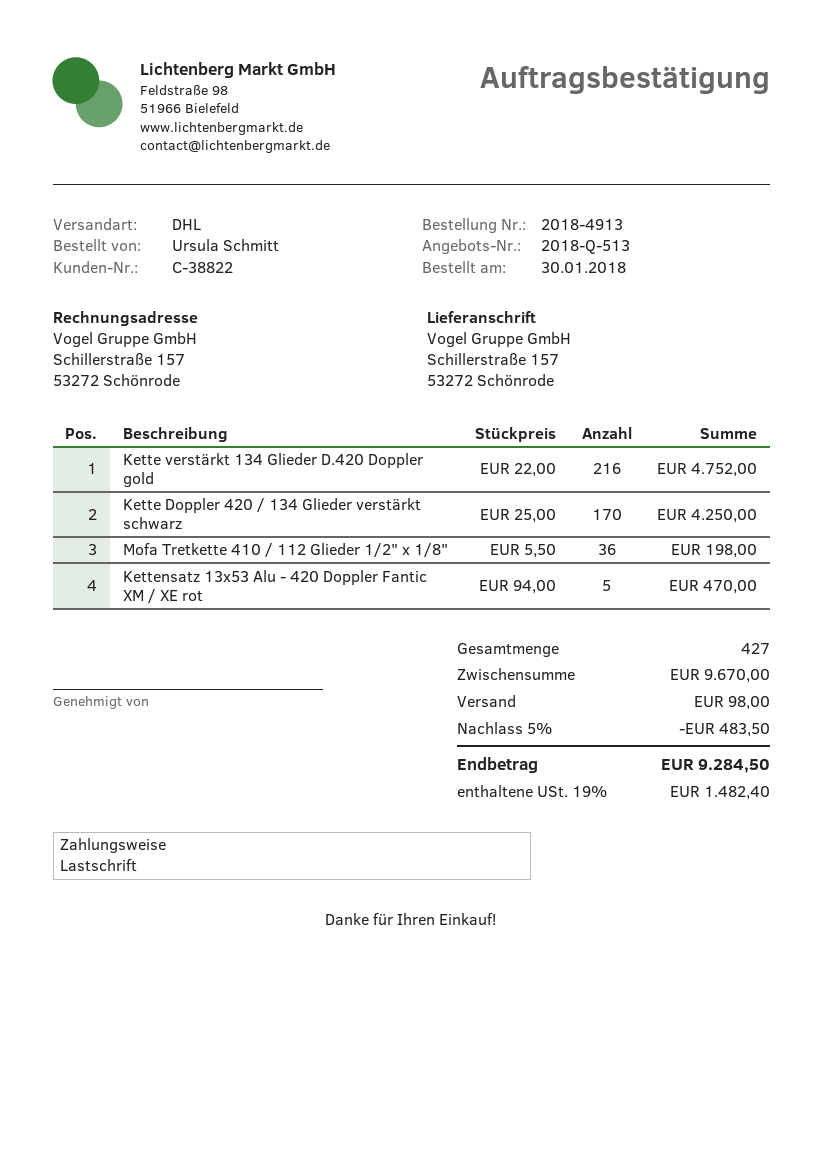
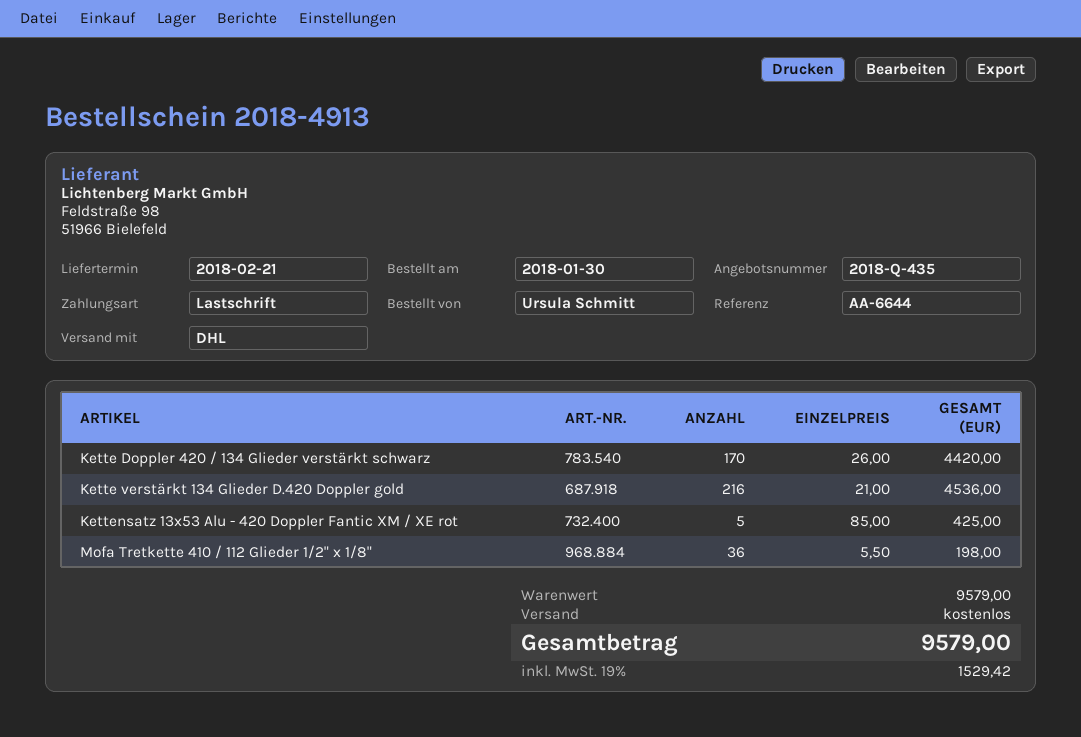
quote number: 2018-Q-513 -> 2018-Q-435
Kette verstärkt 134 Glieder D.420 Doppler gold: 216 x 22.00 = 4752.00 -> 216 x 21.00 = 4536.00
Kette Doppler 420 / 134 Glieder verstärkt schwarz: 170 x 25.00 = 4250.00 -> 170 x 26.00 = 4420.00
Kettensatz 13x53 Alu - 420 Doppler Fantic XM / XE rot: 5 x 94.00 = 470.00 -> 5 x 85.00 = 425.00
subtotal: 9670.00 -> 9579.00
discount: 5% = 483.50 -> none
shipping: 98.00 -> 0.00
tax: 19% = 1482.40 -> 19% = 1529.42
total: 9284.50 -> 9579.00

